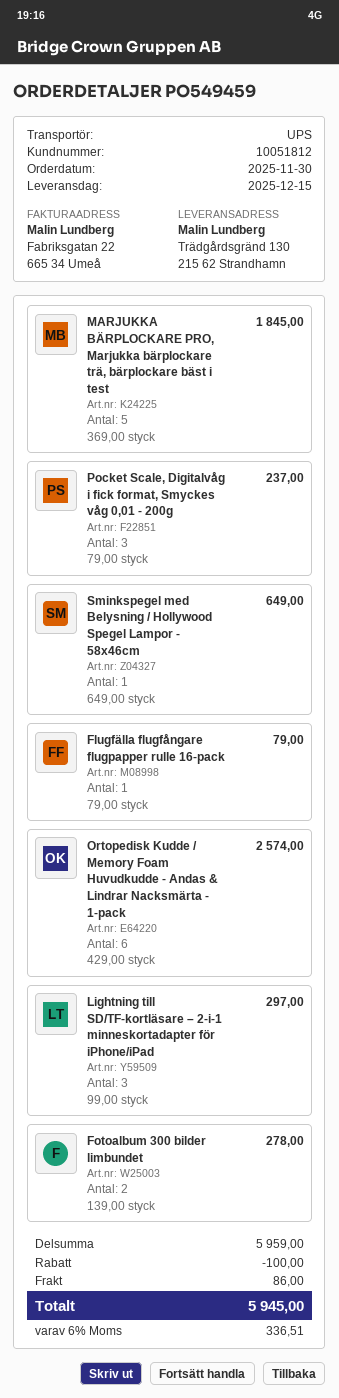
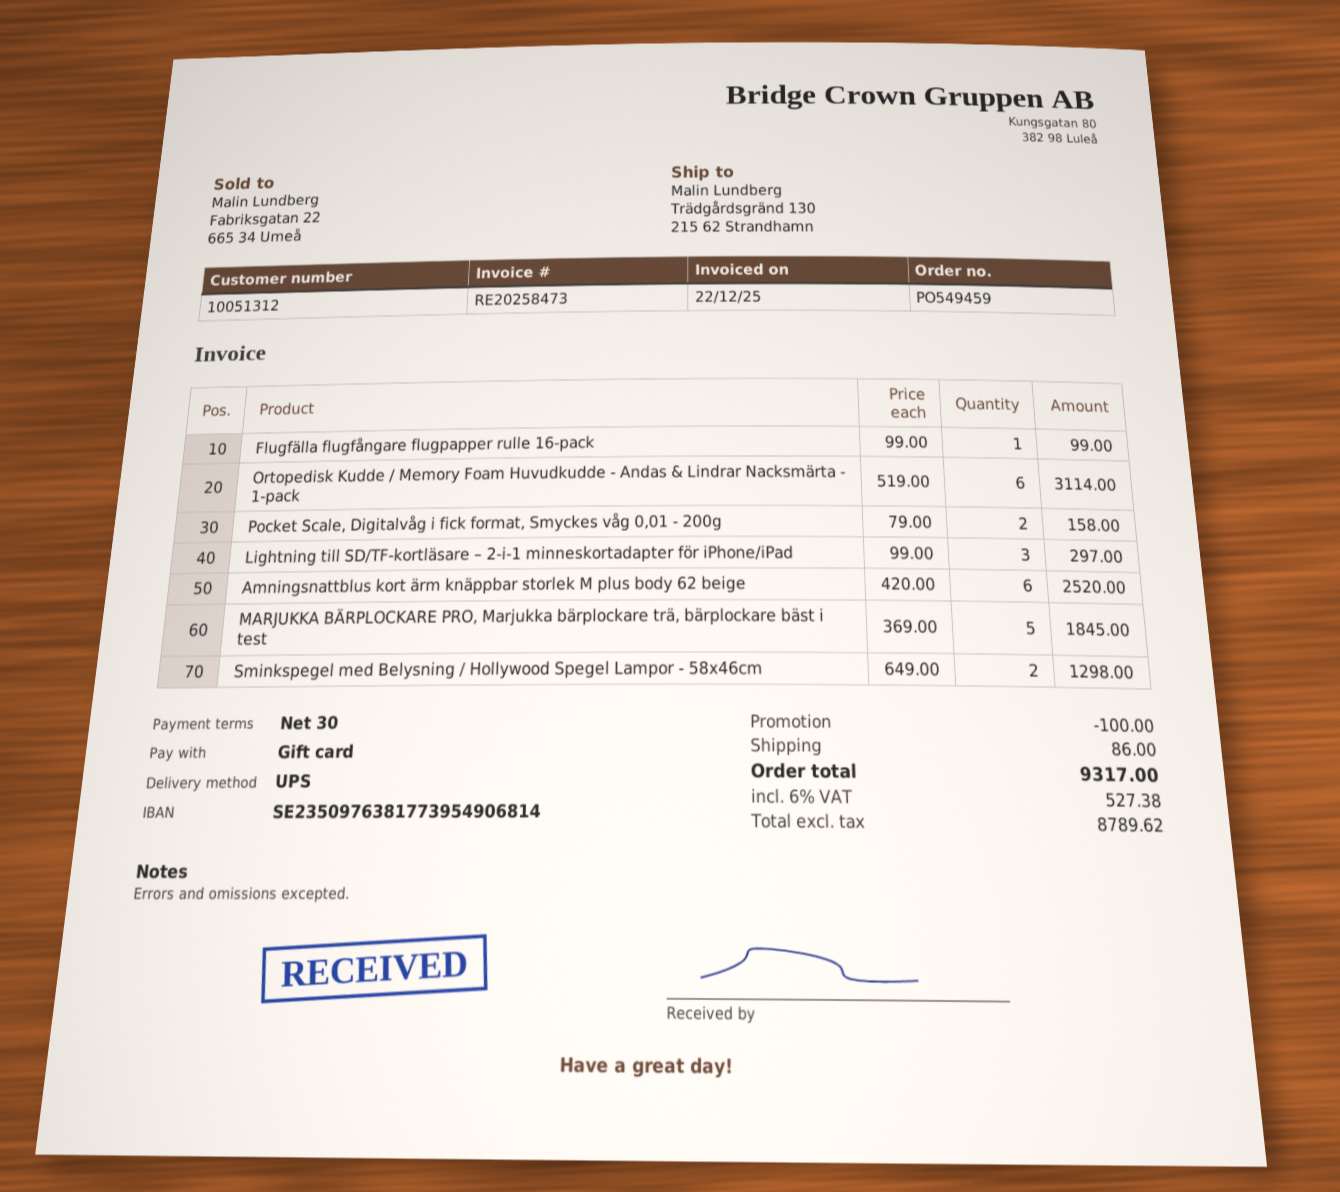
customer number: 10051812 -> 10051312
Pocket Scale, Digitalvåg i fick format, Smyckes våg 0,01 - 200g: 3 x 79.00 = 237.00 -> 2 x 79.00 = 158.00
Sminkspegel med Belysning / Hollywood Spegel Lampor - 58x46cm: 1 x 649.00 = 649.00 -> 2 x 649.00 = 1298.00
Flugfälla flugfångare flugpapper rulle 16-pack: 1 x 79.00 = 79.00 -> 1 x 99.00 = 99.00
Ortopedisk Kudde / Memory Foam Huvudkudde - Andas & Lindrar Nacksmärta - 1-pack: 6 x 429.00 = 2574.00 -> 6 x 519.00 = 3114.00
Fotoalbum 300 bilder limbundet: 2 x 139.00 = 278.00 -> none
Amningsnattblus kort ärm knäppbar storlek M plus body 62 beige: none -> 6 x 420.00 = 2520.00
tax: 6% = 336.51 -> 6% = 527.38
total: 5945.00 -> 9317.00

